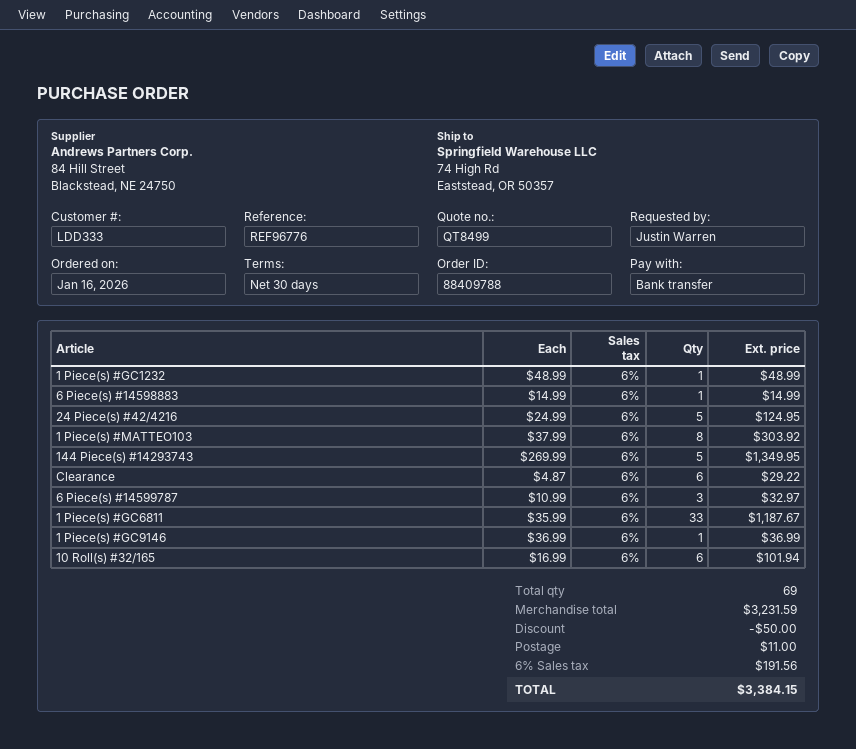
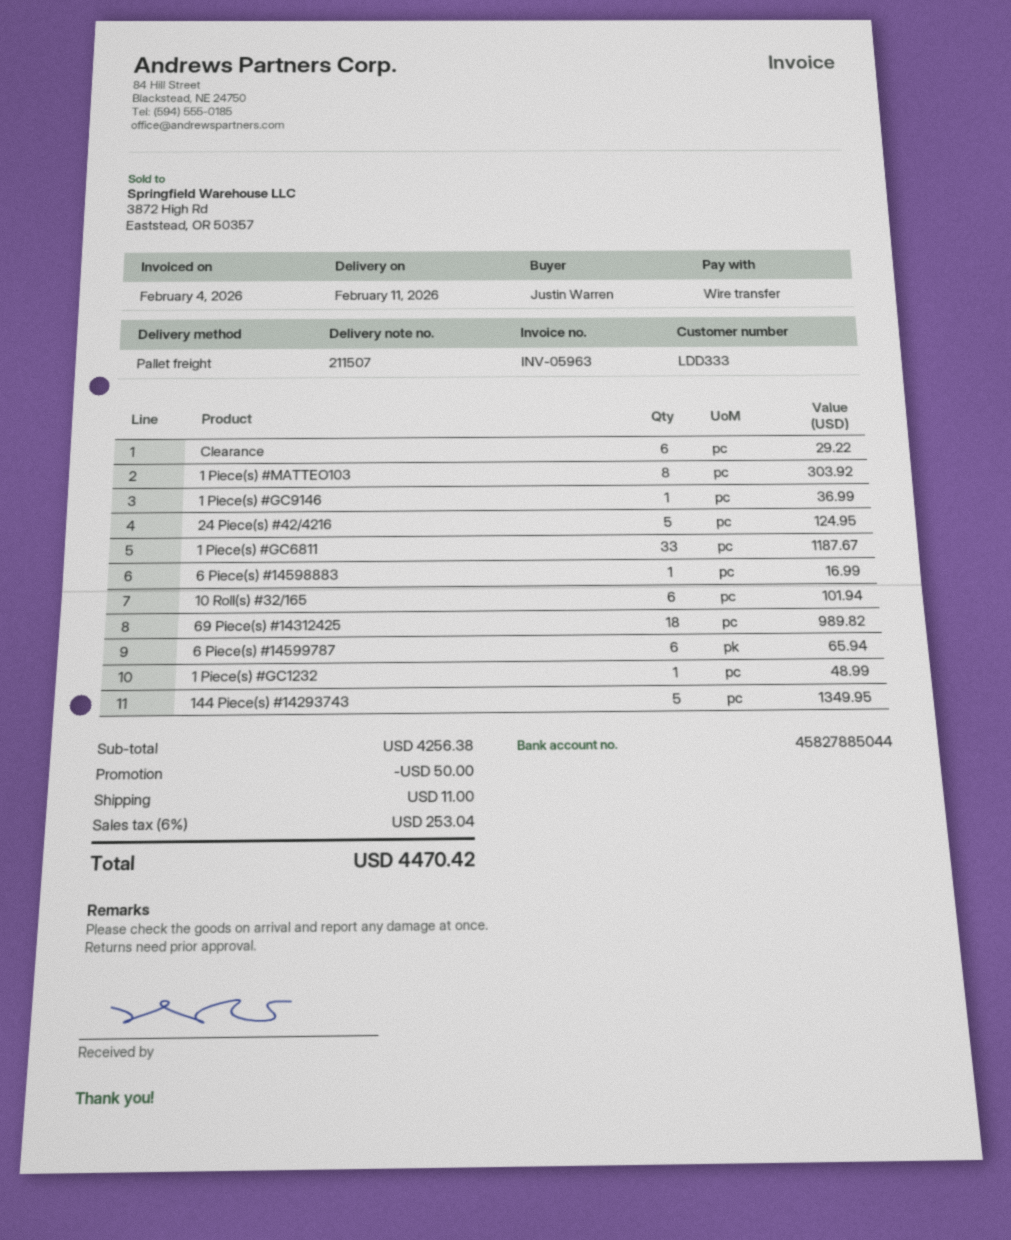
6 Piece(s) #14598883: 1 for 14.99 -> 1 for 16.99
6 Piece(s) #14599787: 3 for 32.97 -> 6 for 65.94
69 Piece(s) #14312425: none -> 18 for 989.82
subtotal: 3231.59 -> 4256.38
tax: 6% = 191.56 -> 6% = 253.04
total: 3384.15 -> 4470.42

